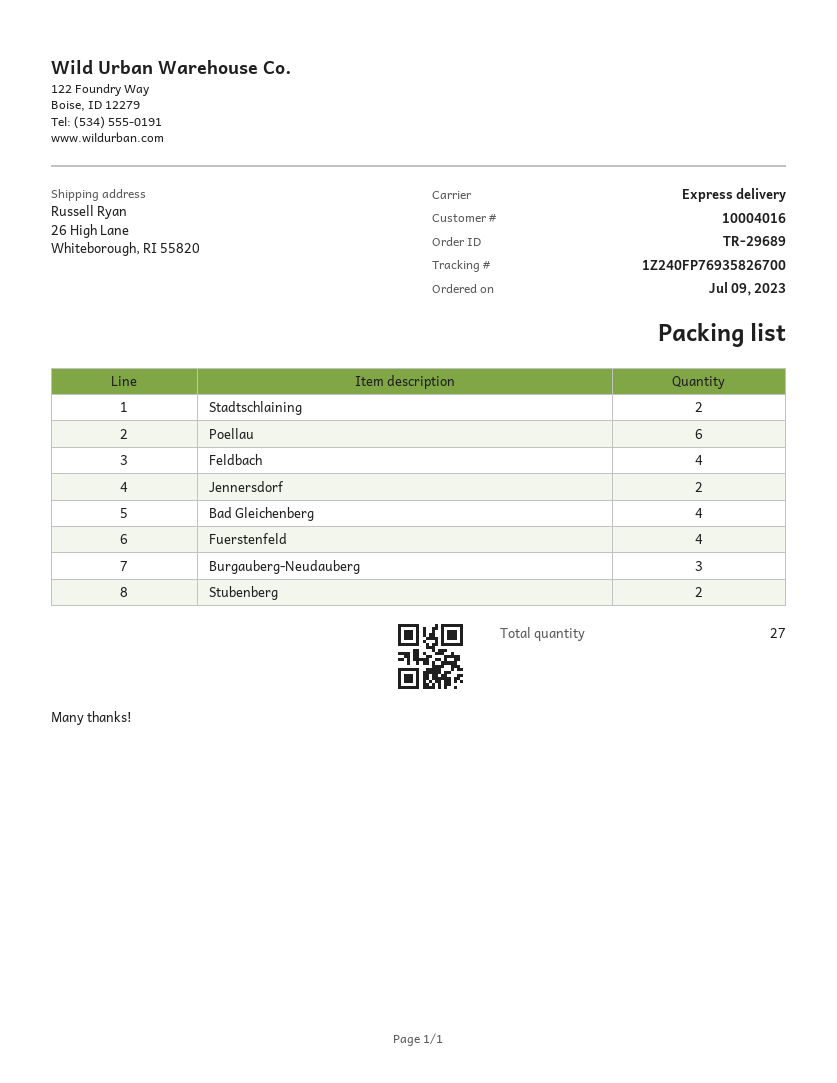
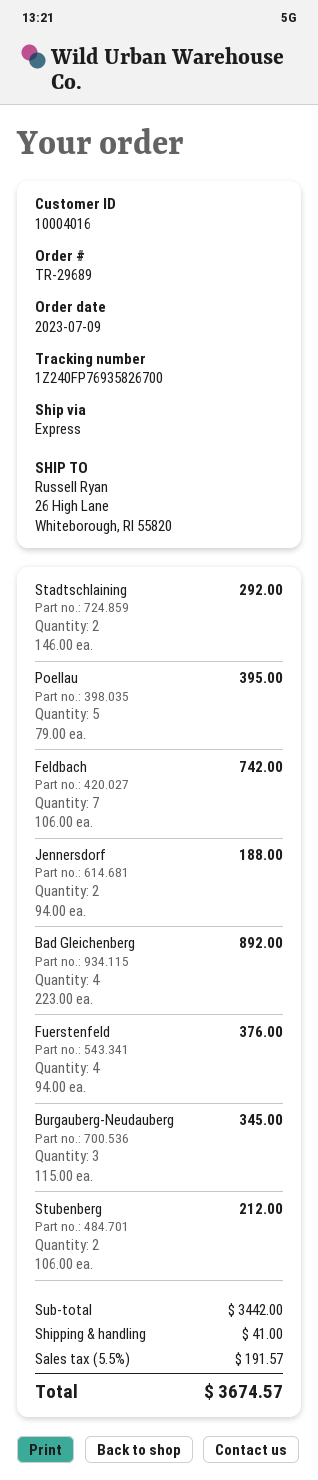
Poellau: 6 -> 5
Feldbach: 4 -> 7

